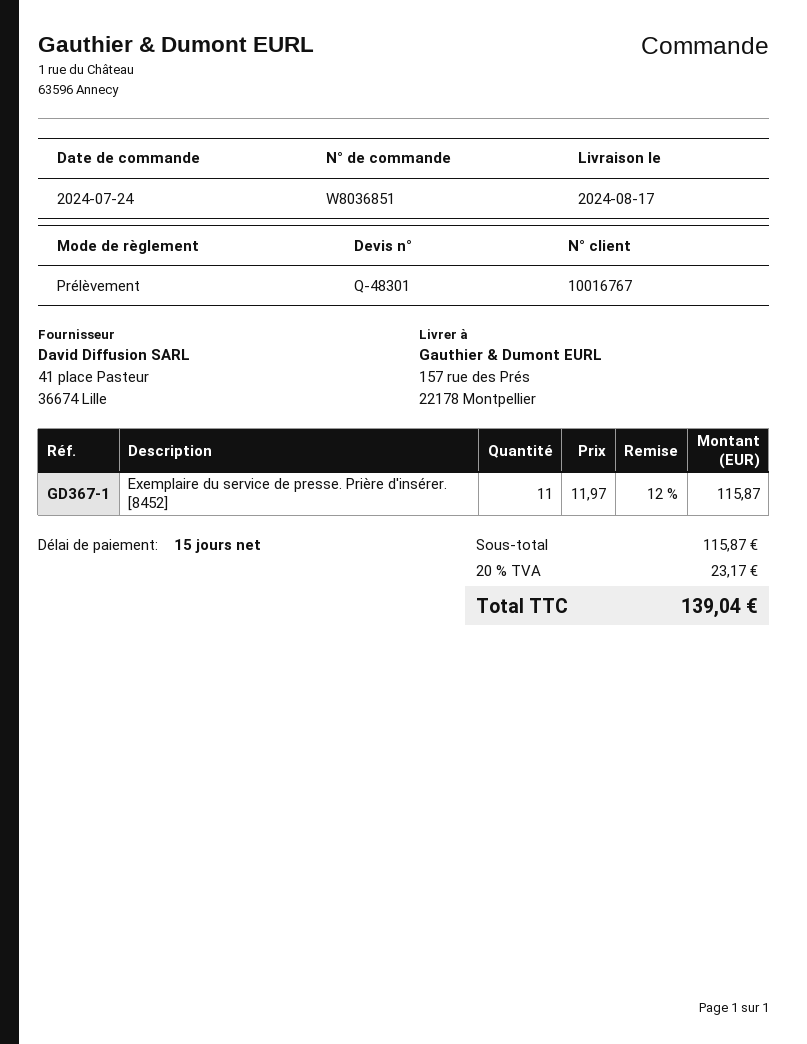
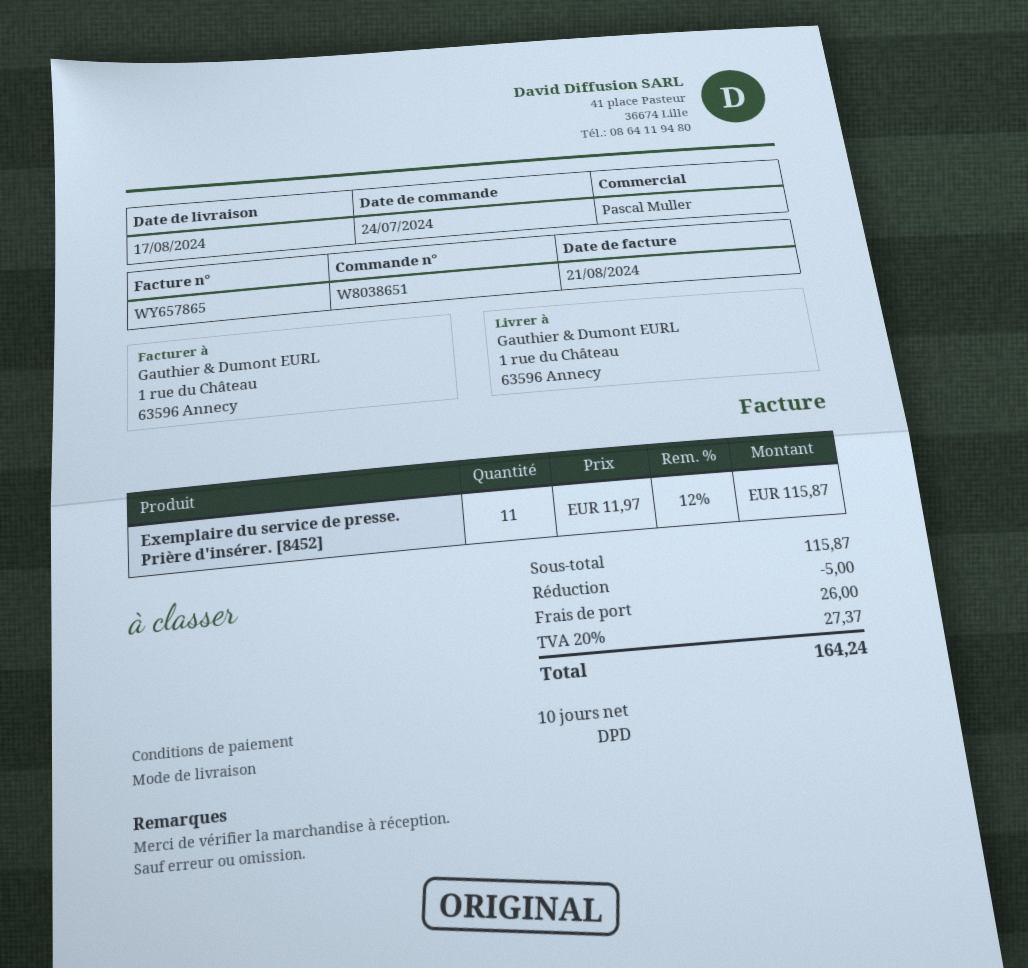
order number: W8036851 -> W8038651
payment terms: 15 days -> 10 days
ship to: 157 rue des Prés, 22178 Montpellier -> 1 rue du Château, 63596 Annecy
discount: none -> 5.00
shipping: none -> 26.00
tax: 20% = 23.17 -> 20% = 27.37
total: 139.04 -> 164.24

